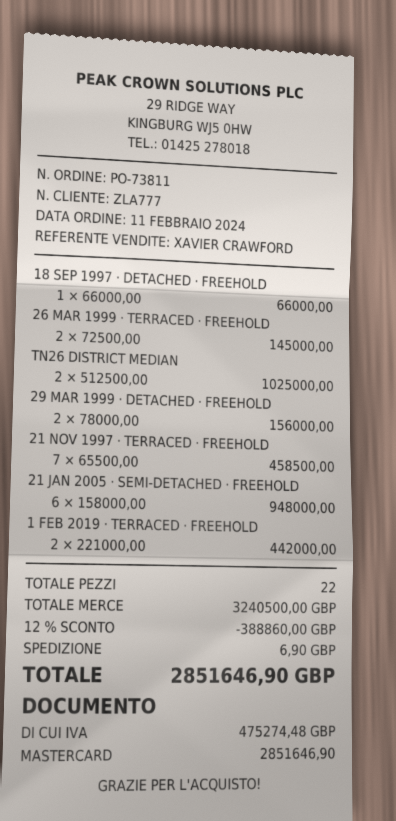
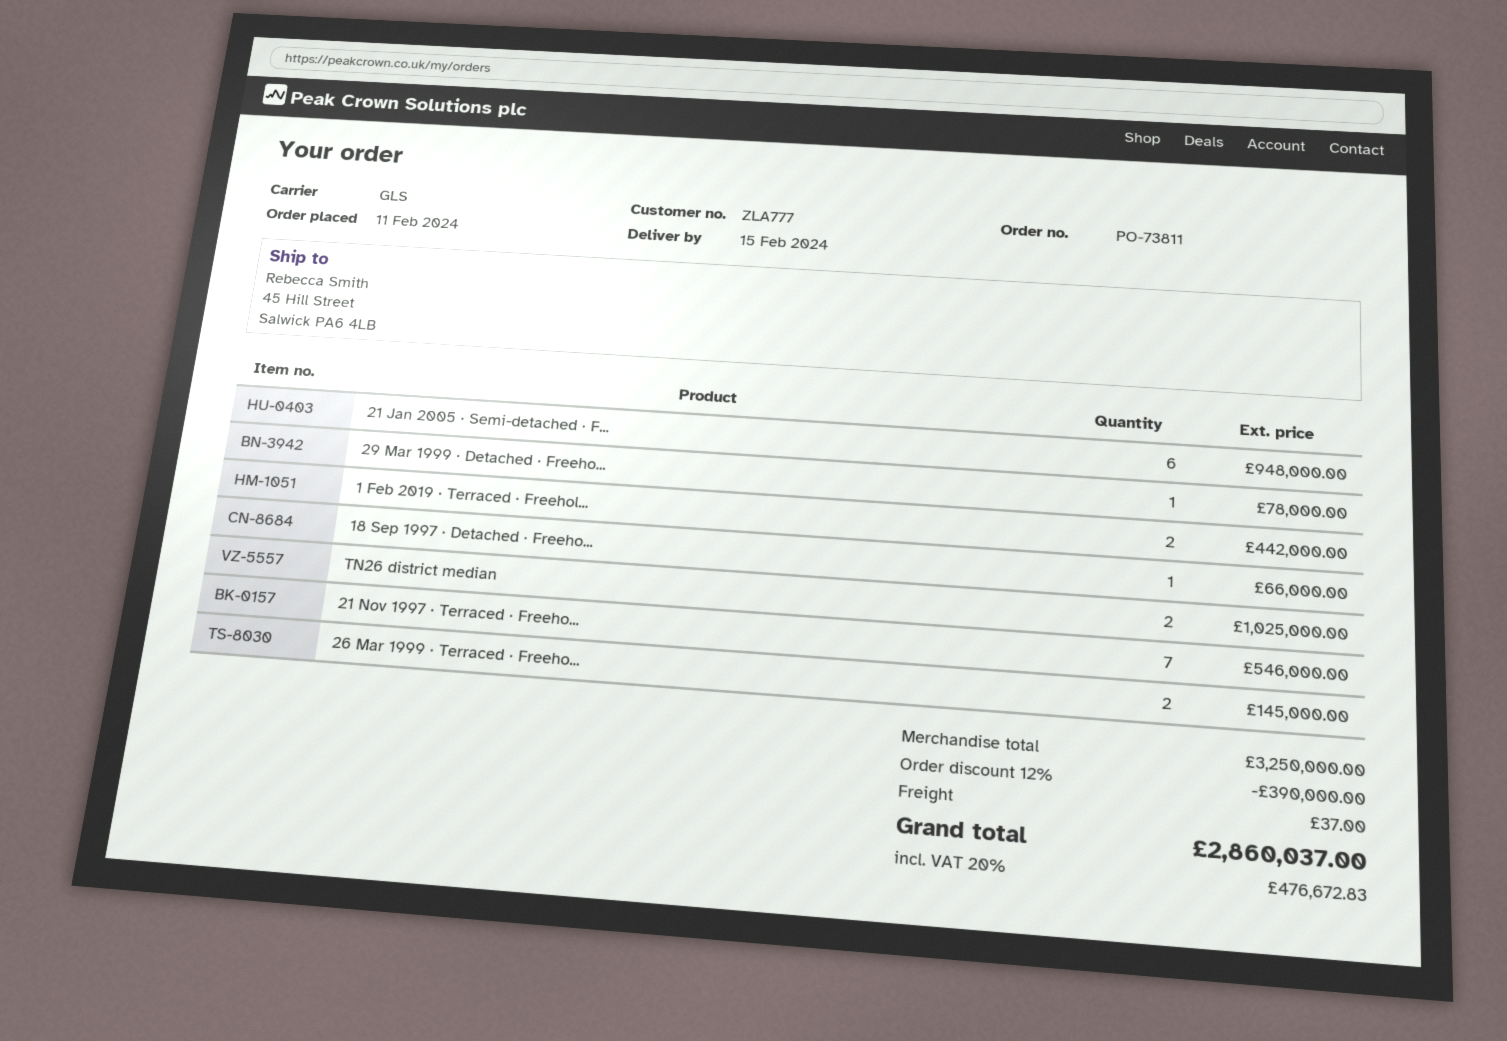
29 MAR 1999 · DETACHED · FREEHOLD: 2 for 156000.00 -> 1 for 78000.00
21 NOV 1997 · TERRACED · FREEHOLD: 7 for 458500.00 -> 7 for 546000.00
subtotal: 3240500.00 -> 3250000.00
discount: 12% = 388860.00 -> 12% = 390000.00
shipping: 6.90 -> 37.00
tax: 475274.48 -> 476672.83
total: 2851646.90 -> 2860037.00

